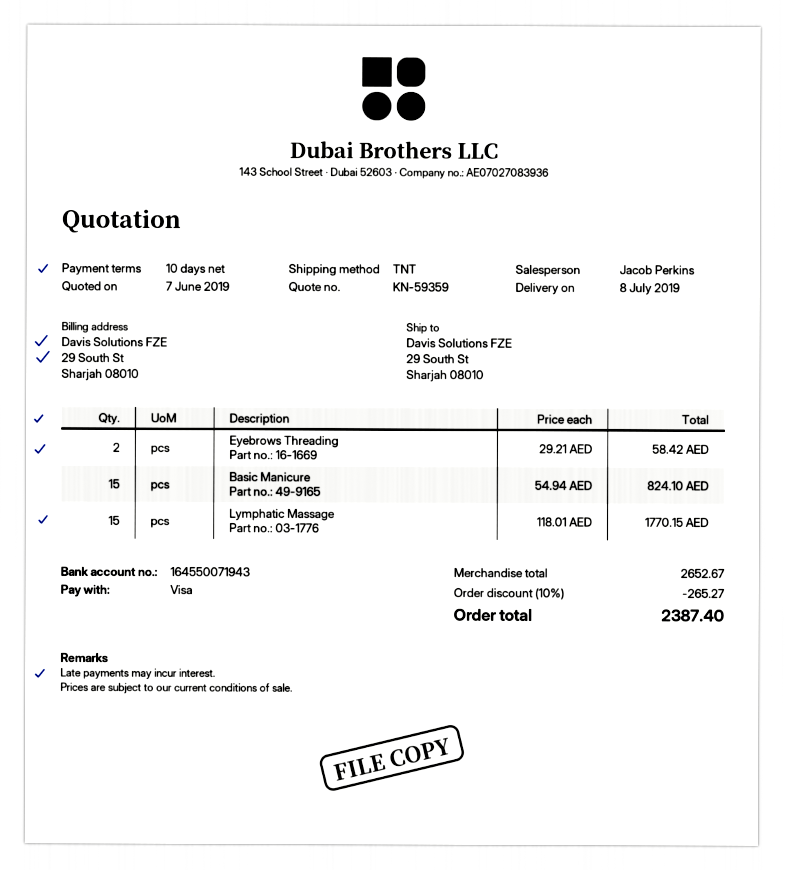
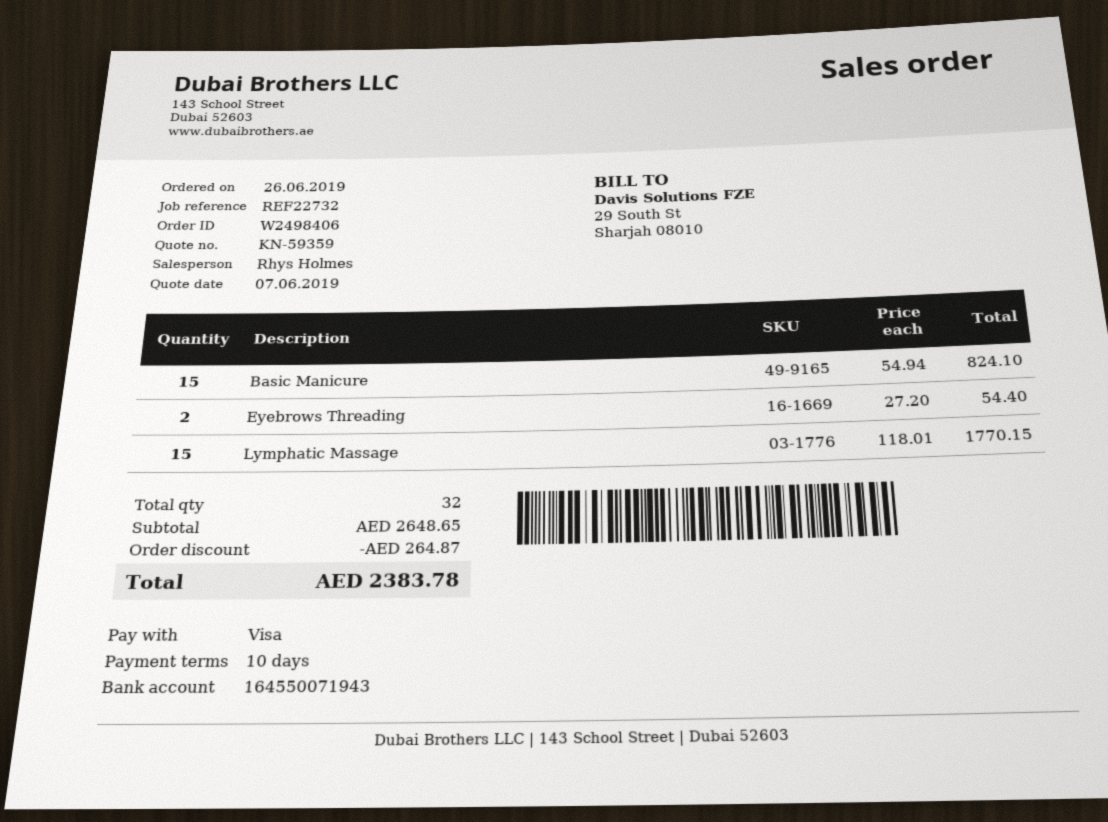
sales rep: Jacob Perkins -> Rhys Holmes
Eyebrows Threading: 2 x 29.21 = 58.42 -> 2 x 27.20 = 54.40
subtotal: 2652.67 -> 2648.65
discount: 265.27 -> 264.87
total: 2387.40 -> 2383.78

